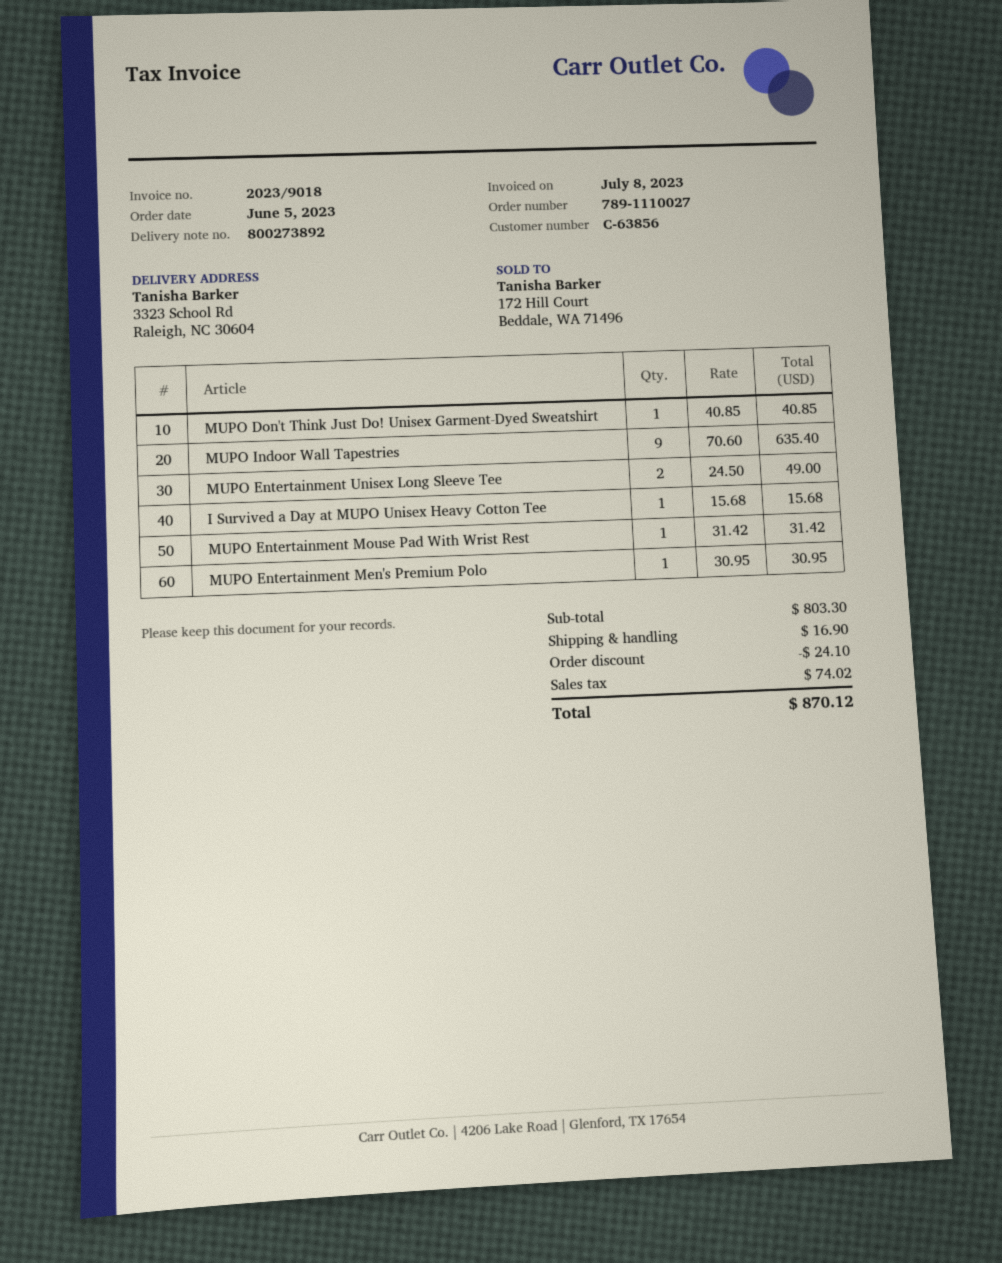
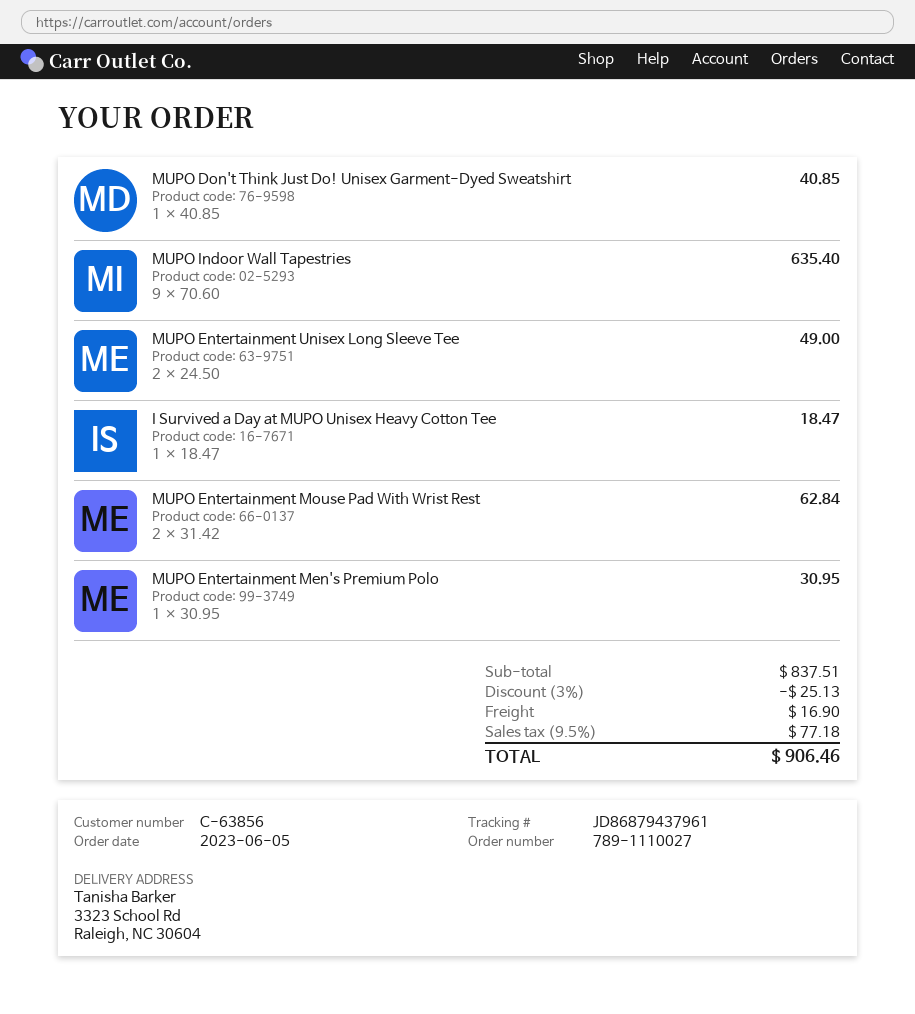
I Survived a Day at MUPO Unisex Heavy Cotton Tee: 1 x 15.68 = 15.68 -> 1 x 18.47 = 18.47
MUPO Entertainment Mouse Pad With Wrist Rest: 1 x 31.42 = 31.42 -> 2 x 31.42 = 62.84
subtotal: 803.30 -> 837.51
discount: 24.10 -> 25.13
tax: 74.02 -> 77.18
total: 870.12 -> 906.46

